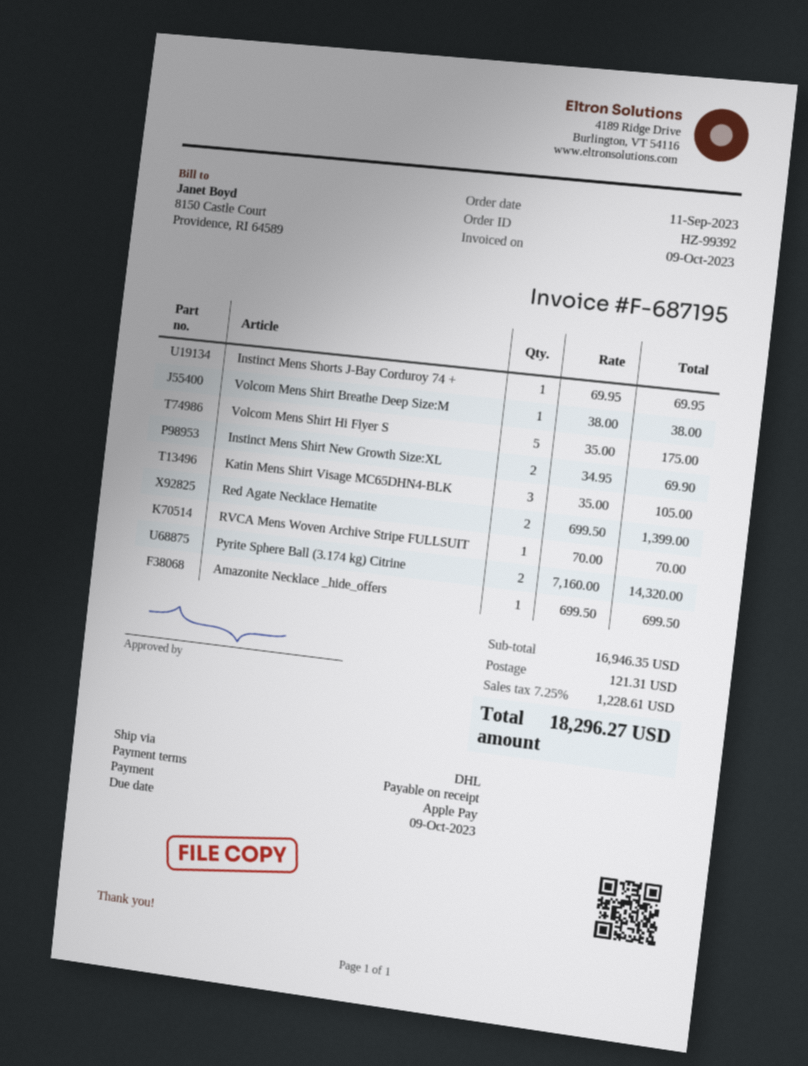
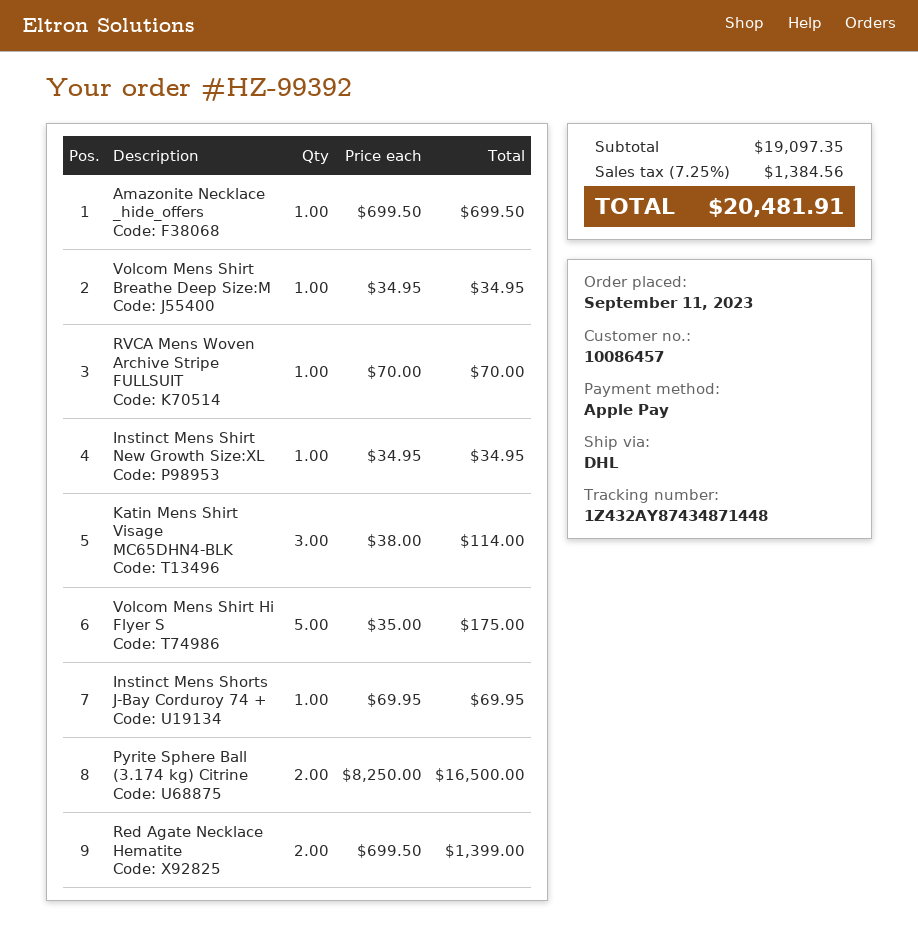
Volcom Mens Shirt Breathe Deep Size:M: 1 x 38.00 = 38.00 -> 1 x 34.95 = 34.95
Instinct Mens Shirt New Growth Size:XL: 2 x 34.95 = 69.90 -> 1 x 34.95 = 34.95
Katin Mens Shirt Visage MC65DHN4-BLK: 3 x 35.00 = 105.00 -> 3 x 38.00 = 114.00
Pyrite Sphere Ball (3.174 kg) Citrine: 2 x 7160.00 = 14320.00 -> 2 x 8250.00 = 16500.00
subtotal: 16946.35 -> 19097.35
shipping: 121.31 -> none
tax: 7.25% = 1228.61 -> 7.25% = 1384.56
total: 18296.27 -> 20481.91

